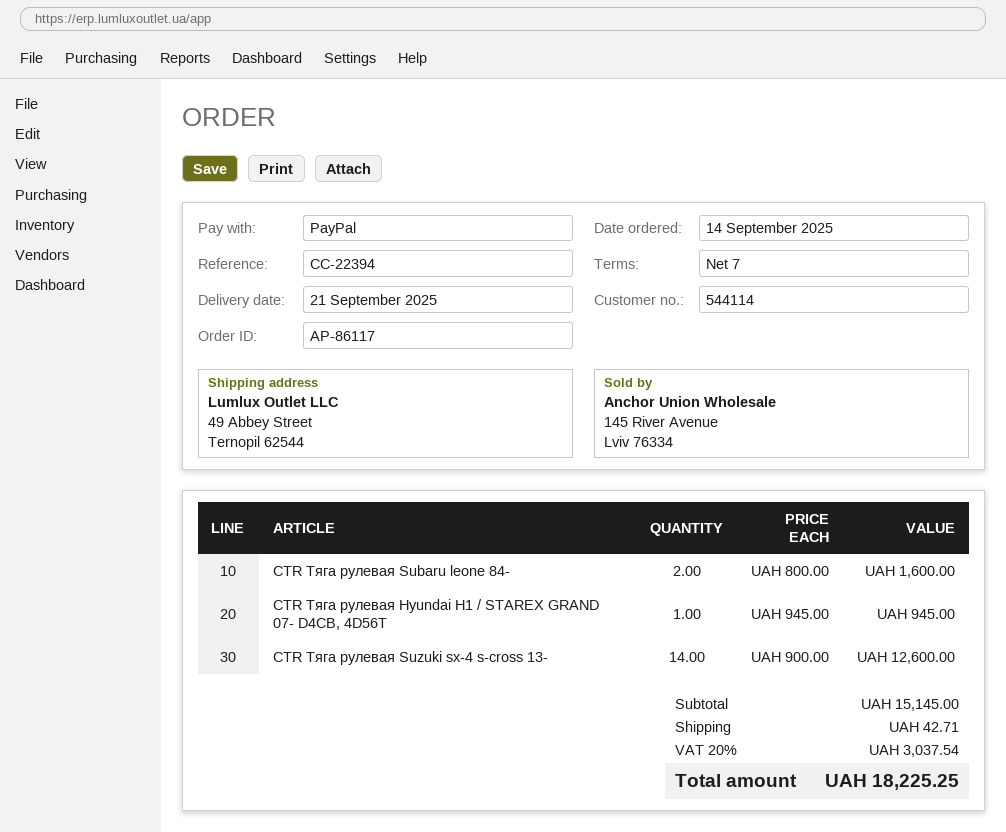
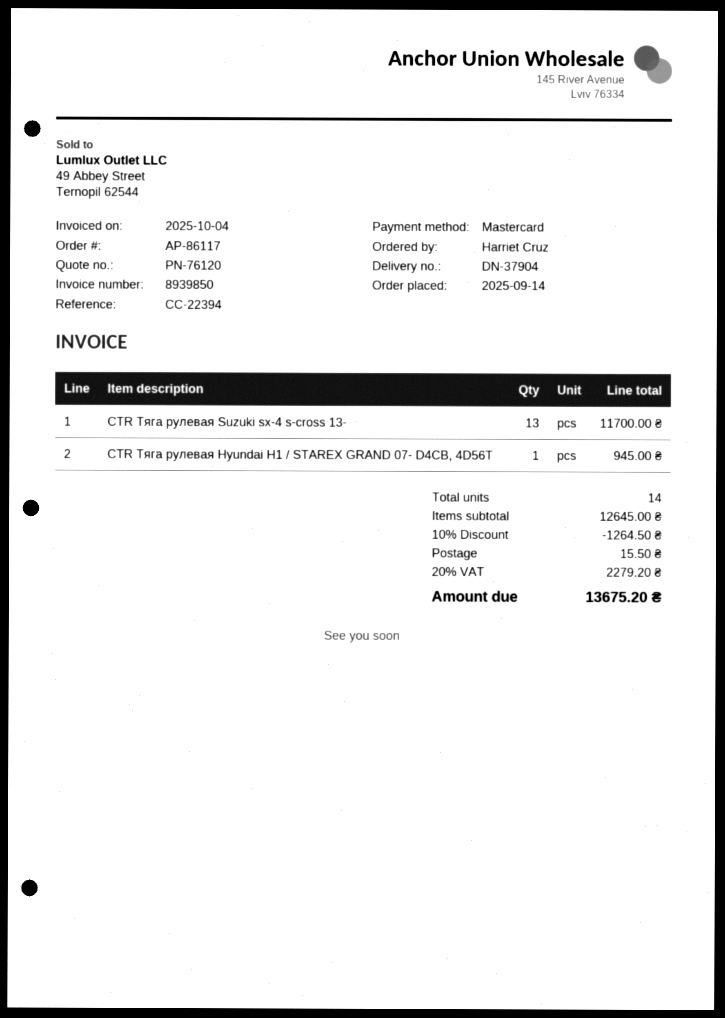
payment method: PayPal -> Mastercard
CTR Тяга рулевая Subaru leone 84-: 2 for 1600.00 -> none
CTR Тяга рулевая Suzuki sx-4 s-cross 13-: 14 for 12600.00 -> 13 for 11700.00
subtotal: 15145.00 -> 12645.00
discount: none -> 10% = 1264.50
shipping: 42.71 -> 15.50
tax: 20% = 3037.54 -> 20% = 2279.20
total: 18225.25 -> 13675.20

